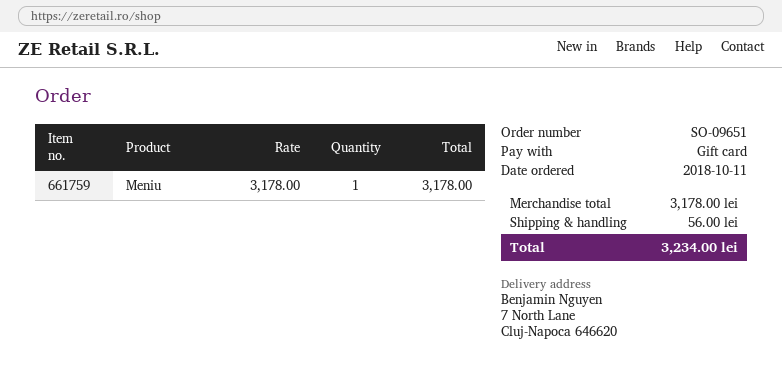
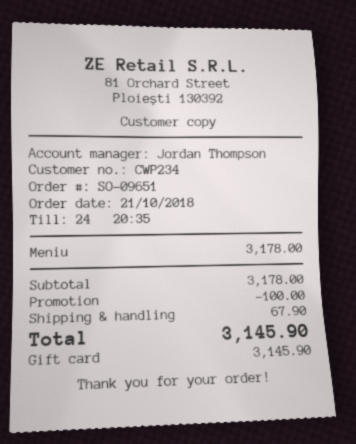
order date: 2018-10-11 -> 2018-10-21
discount: none -> 100.00
shipping: 56.00 -> 67.90
total: 3234.00 -> 3145.90

